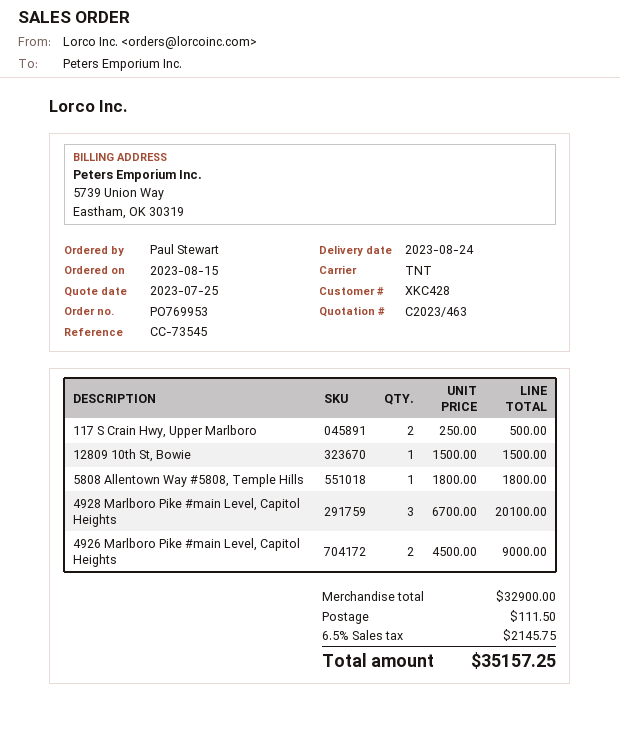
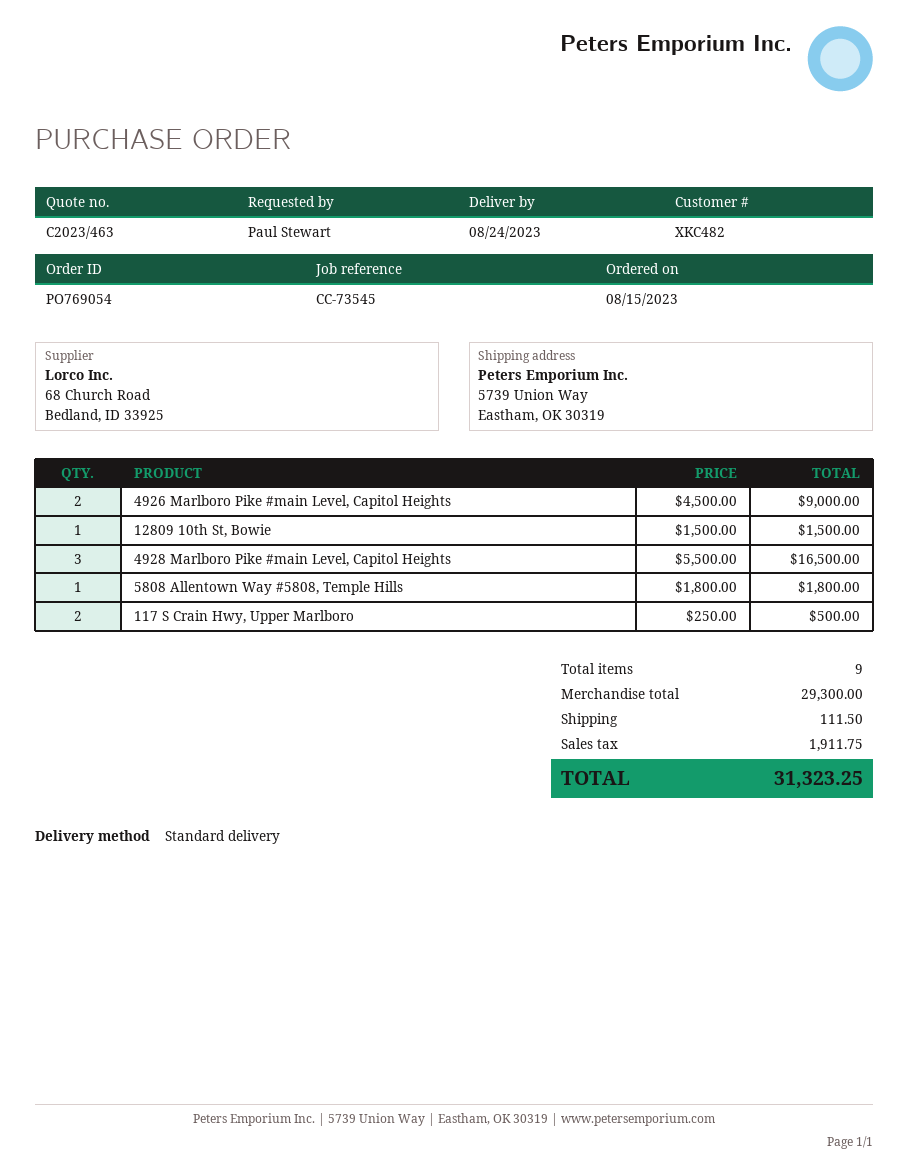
order number: PO769953 -> PO769054
customer number: XKC428 -> XKC482
shipping method: TNT -> standard
4928 Marlboro Pike #main Level, Capitol Heights: 3 x 6700.00 = 20100.00 -> 3 x 5500.00 = 16500.00
subtotal: 32900.00 -> 29300.00
tax: 2145.75 -> 1911.75
total: 35157.25 -> 31323.25

